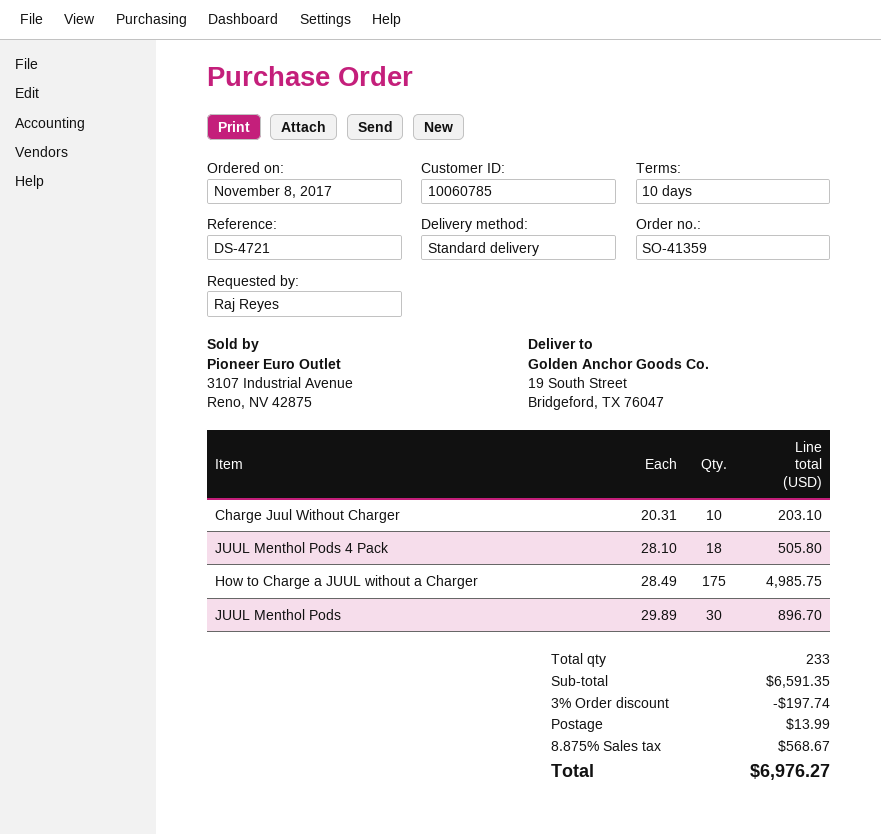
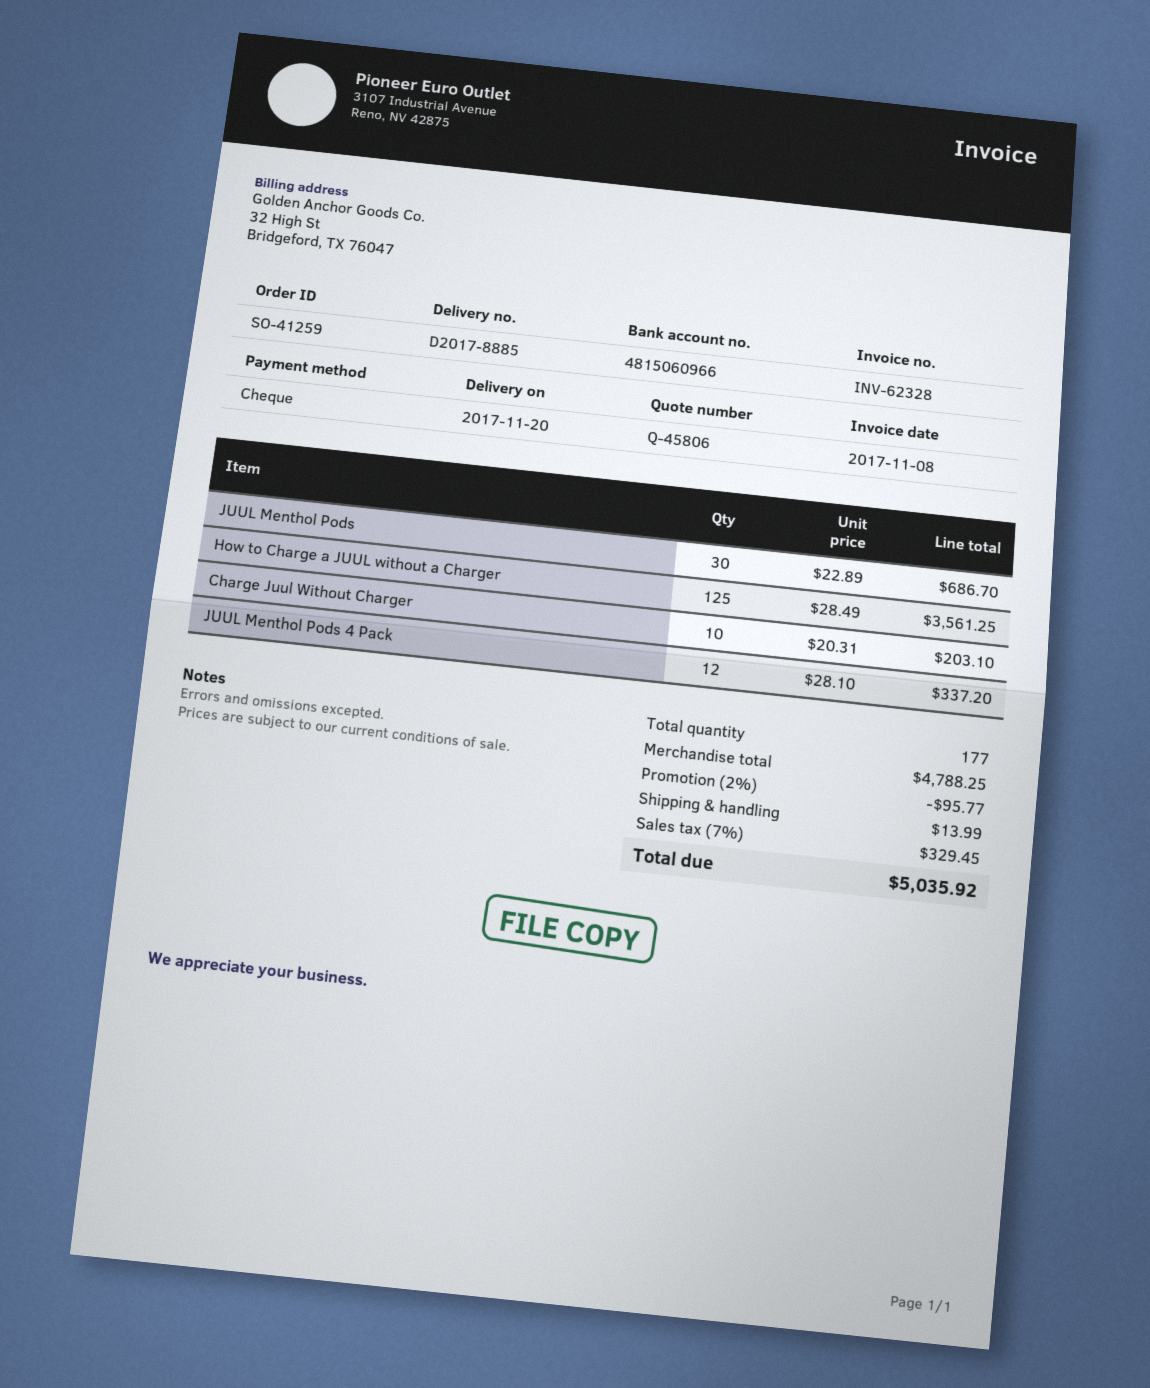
order number: SO-41359 -> SO-41259
JUUL Menthol Pods 4 Pack: 18 x 28.10 = 505.80 -> 12 x 28.10 = 337.20
How to Charge a JUUL without a Charger: 175 x 28.49 = 4985.75 -> 125 x 28.49 = 3561.25
JUUL Menthol Pods: 30 x 29.89 = 896.70 -> 30 x 22.89 = 686.70
total quantity: 233 -> 177
subtotal: 6591.35 -> 4788.25
discount: 3% = 197.74 -> 2% = 95.77
tax: 8.875% = 568.67 -> 7% = 329.45
total: 6976.27 -> 5035.92

